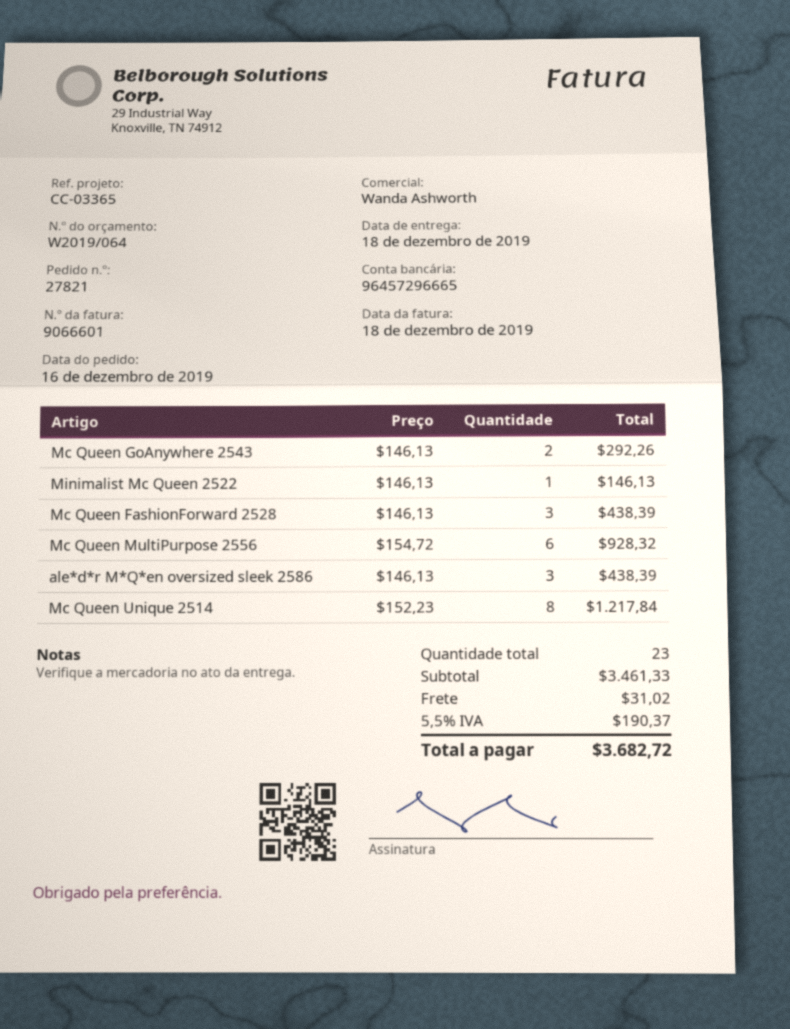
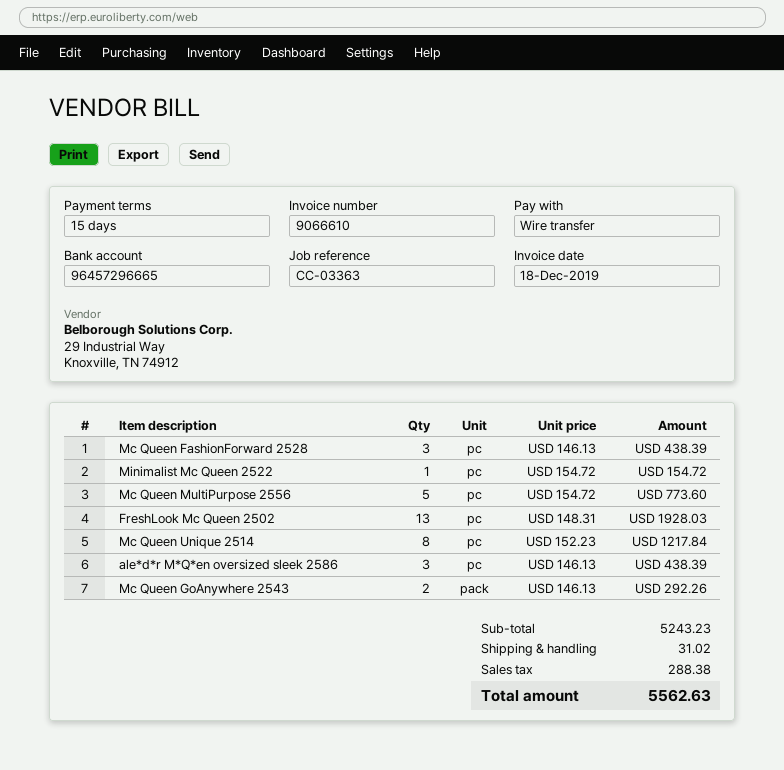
invoice number: 9066601 -> 9066610
reference: CC-03365 -> CC-03363
Minimalist Mc Queen 2522: 1 x 146.13 = 146.13 -> 1 x 154.72 = 154.72
Mc Queen MultiPurpose 2556: 6 x 154.72 = 928.32 -> 5 x 154.72 = 773.60
FreshLook Mc Queen 2502: none -> 13 x 148.31 = 1928.03
subtotal: 3461.33 -> 5243.23
tax: 190.37 -> 288.38
total: 3682.72 -> 5562.63

